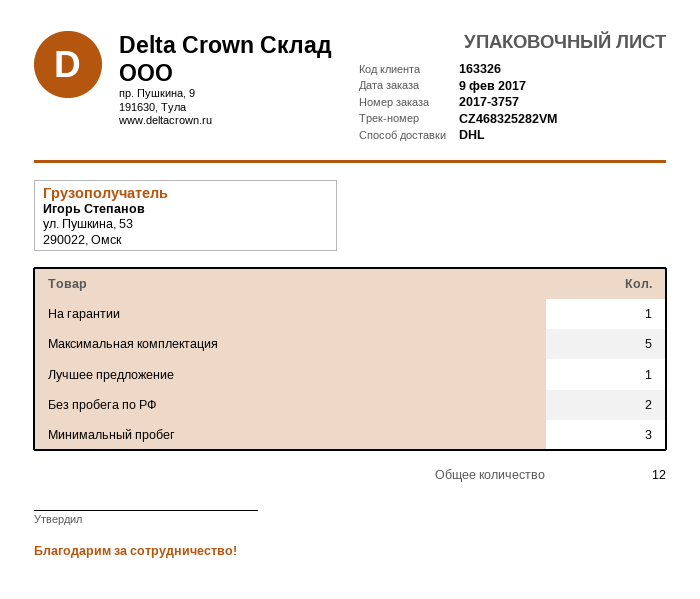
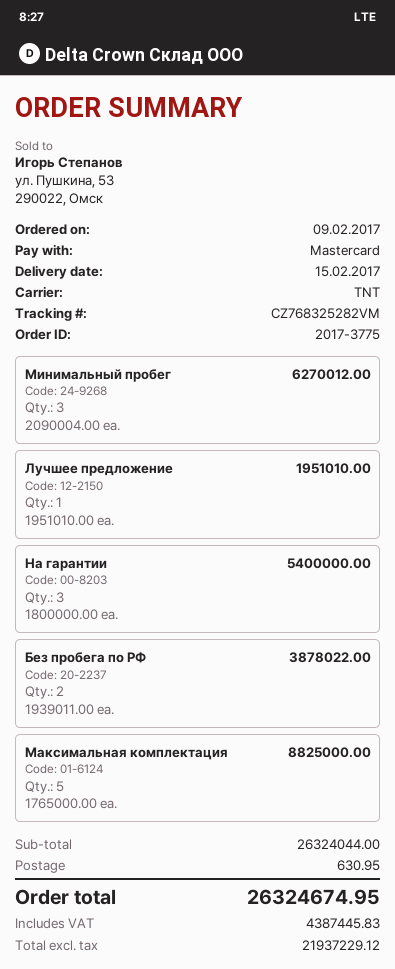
order number: 2017-3757 -> 2017-3775
shipping method: DHL -> TNT
tracking number: CZ468325282VM -> CZ768325282VM
На гарантии: 1 -> 3

